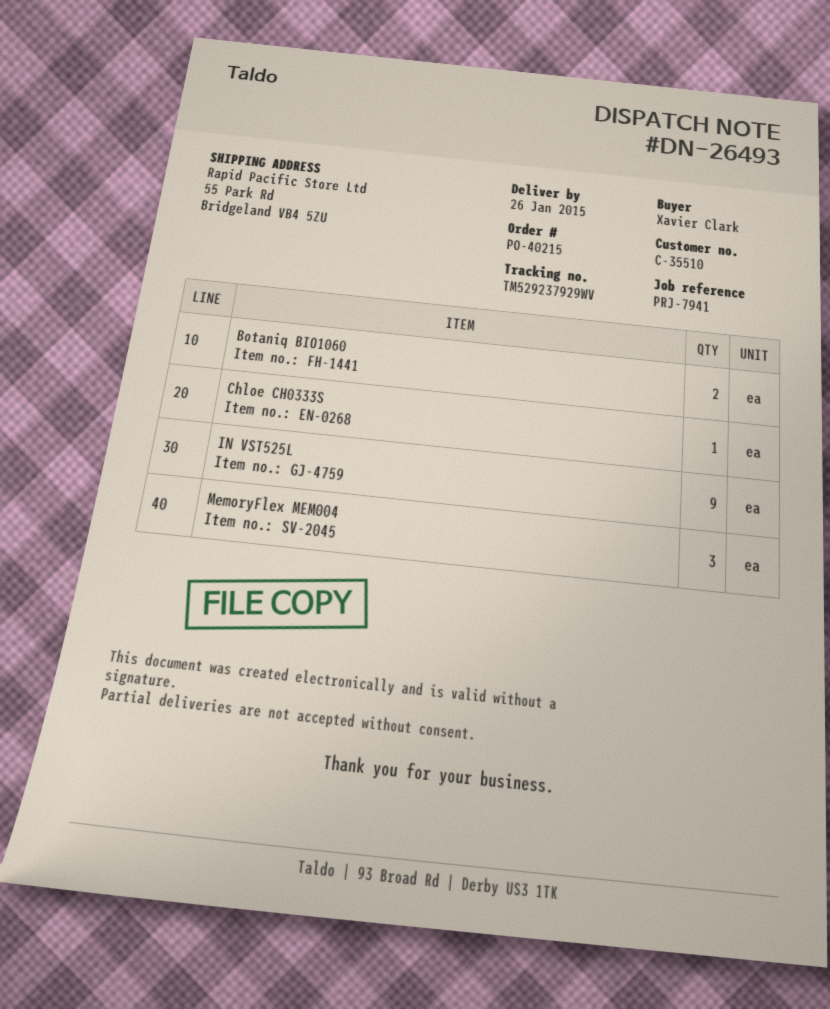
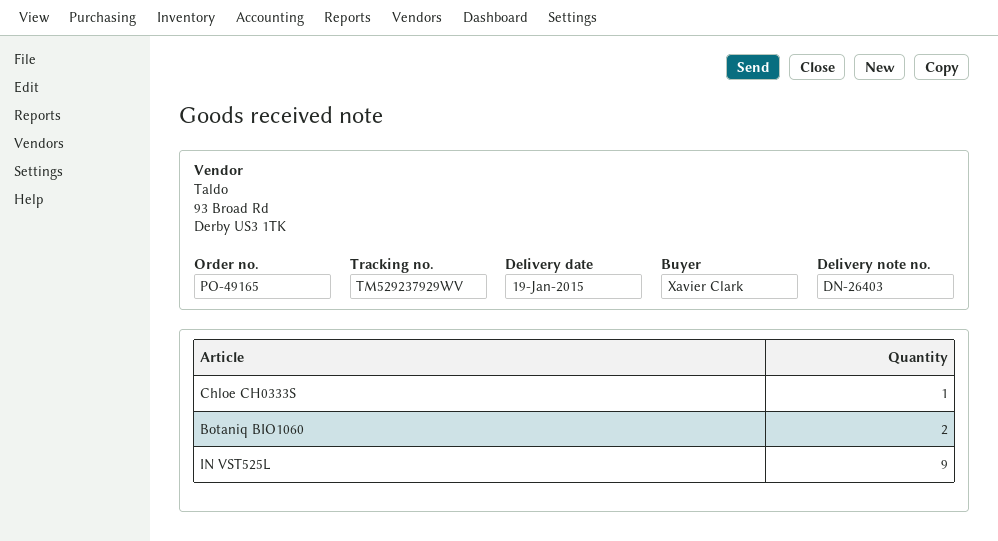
order number: PO-40215 -> PO-49165
delivery note number: DN-26493 -> DN-26403
delivery date: 2015-01-26 -> 2015-01-19
MemoryFlex MEM004: 3 -> none

